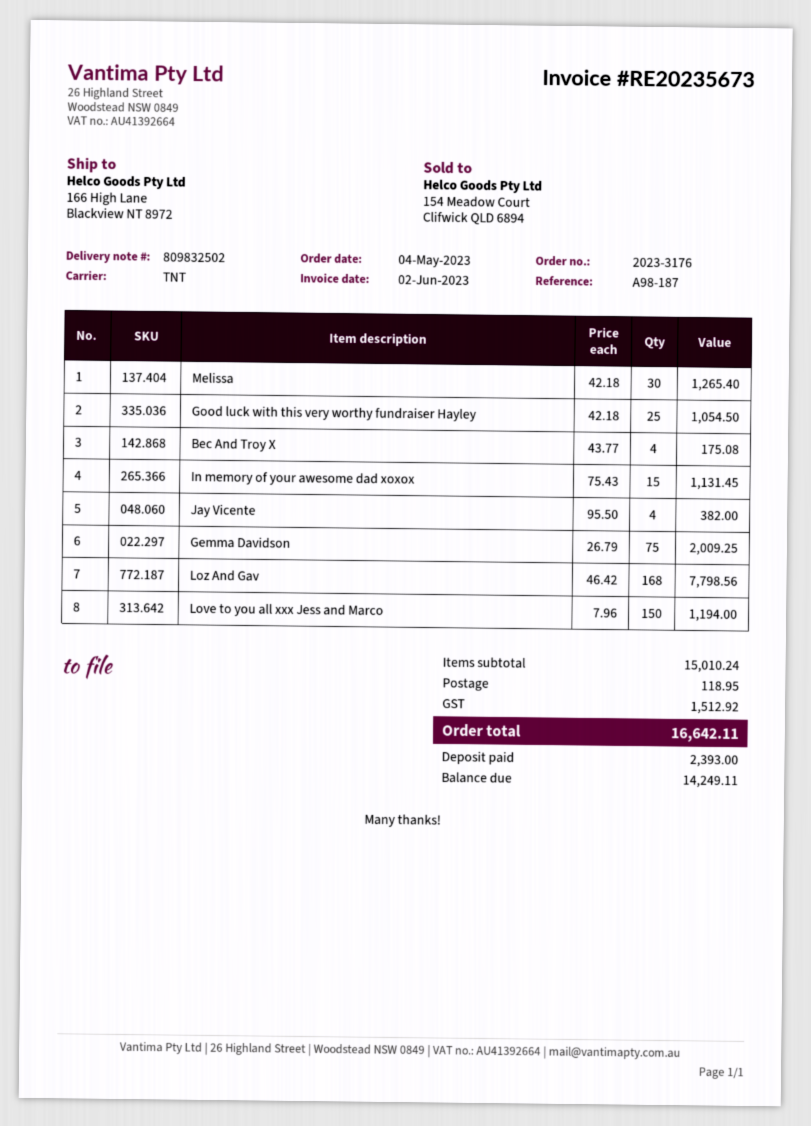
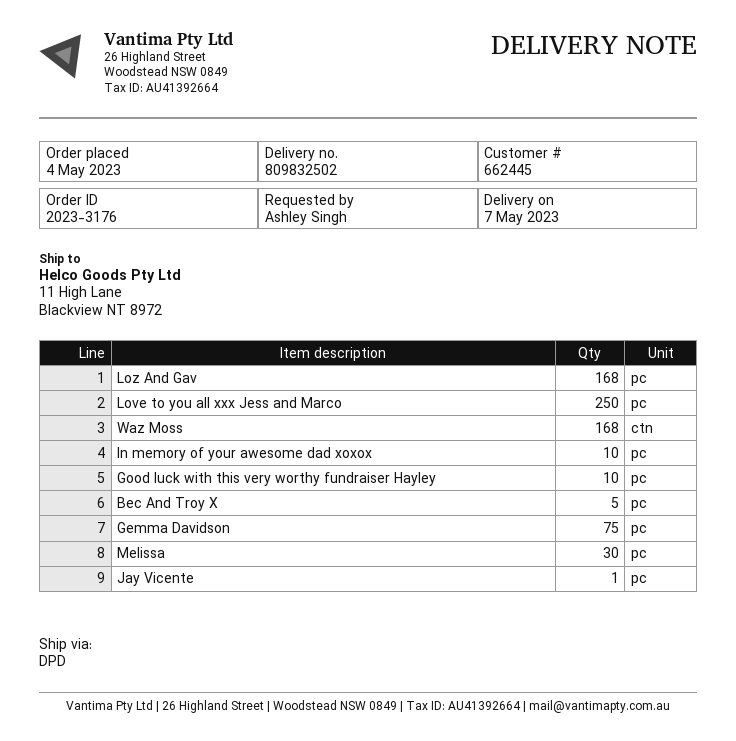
shipping method: TNT -> DPD
ship to: 166 High Lane, Blackview NT 8972 -> 11 High Lane, Blackview NT 8972
Good luck with this very worthy fundraiser Hayley: 25 -> 10
Bec And Troy X: 4 -> 5
In memory of your awesome dad xoxox: 15 -> 10
Jay Vicente: 4 -> 1
Love to you all xxx Jess and Marco: 150 -> 250
Waz Moss: none -> 168

